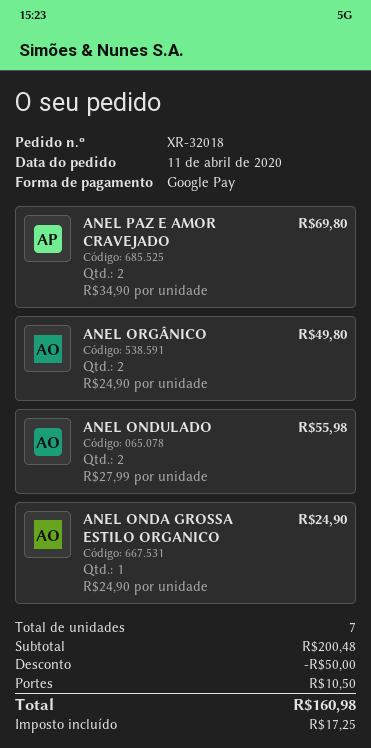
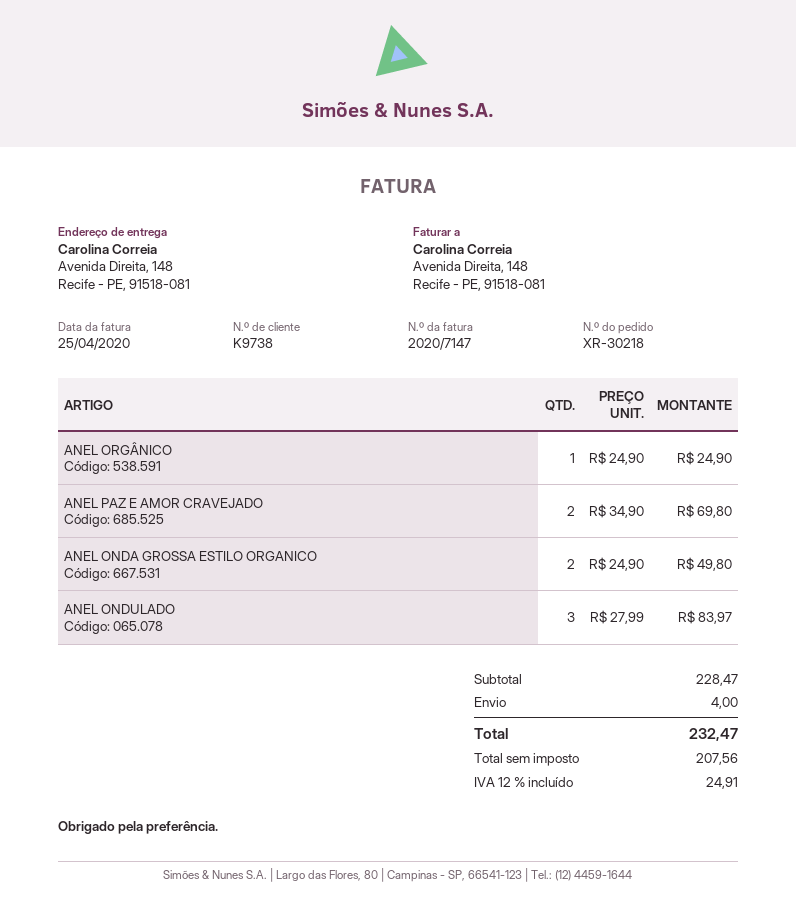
order number: XR-32018 -> XR-30218
ANEL ORGÂNICO: 2 x 24.90 = 49.80 -> 1 x 24.90 = 24.90
ANEL ONDULADO: 2 x 27.99 = 55.98 -> 3 x 27.99 = 83.97
ANEL ONDA GROSSA ESTILO ORGANICO: 1 x 24.90 = 24.90 -> 2 x 24.90 = 49.80
subtotal: 200.48 -> 228.47
discount: 50.00 -> none
shipping: 10.50 -> 4.00
tax: 17.25 -> 24.91
total: 160.98 -> 232.47

